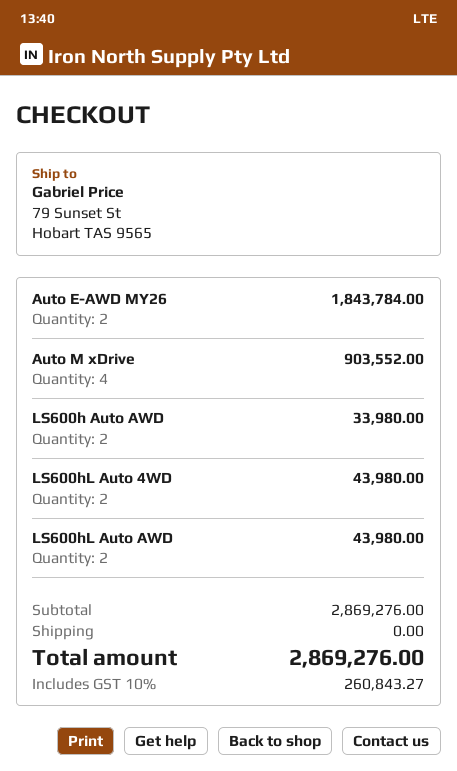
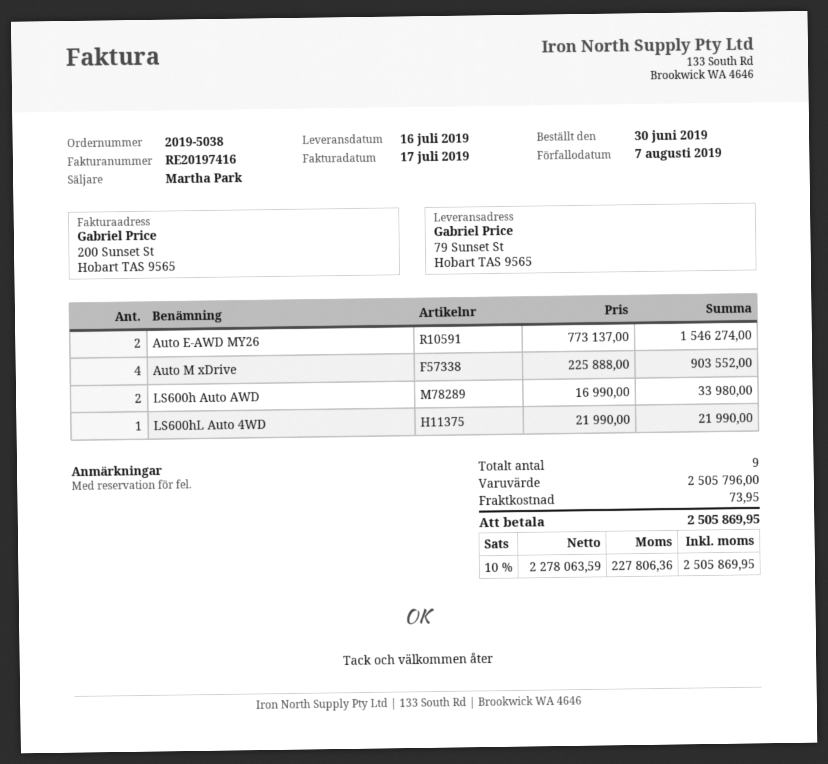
Auto E-AWD MY26: 2 for 1843784.00 -> 2 for 1546274.00
LS600hL Auto 4WD: 2 for 43980.00 -> 1 for 21990.00
LS600hL Auto AWD: 2 for 43980.00 -> none
subtotal: 2869276.00 -> 2505796.00
shipping: 0.00 -> 73.95
tax: 10% = 260843.27 -> 10% = 227806.36
total: 2869276.00 -> 2505869.95

